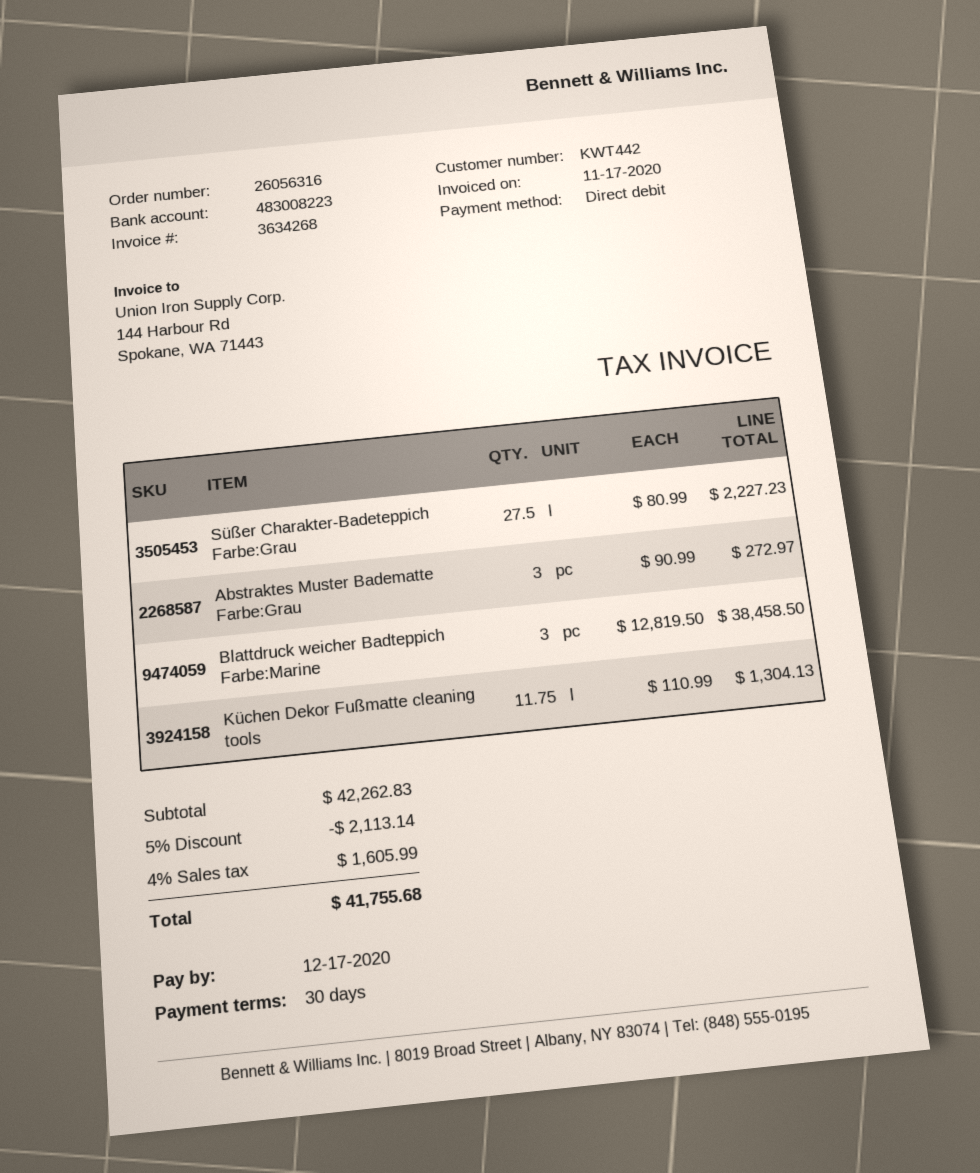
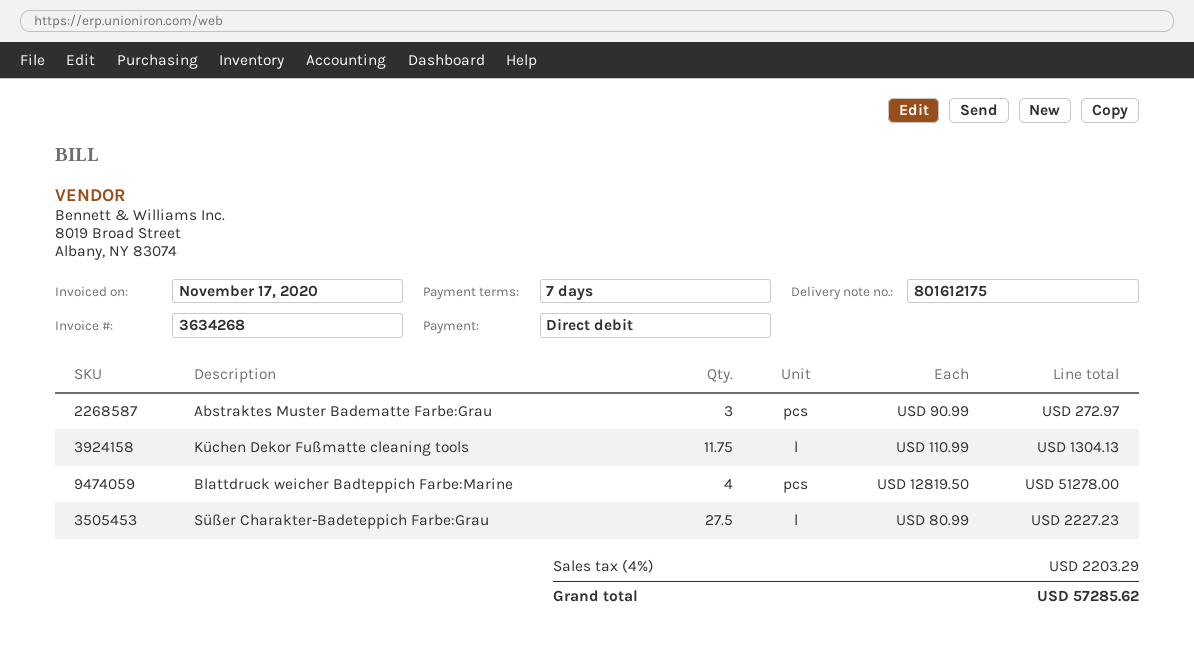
payment terms: 30 days -> 7 days
Blattdruck weicher Badteppich Farbe:Marine: 3 x 12819.50 = 38458.50 -> 4 x 12819.50 = 51278.00
discount: 5% = 2113.14 -> none
tax: 4% = 1605.99 -> 4% = 2203.29
total: 41755.68 -> 57285.62

